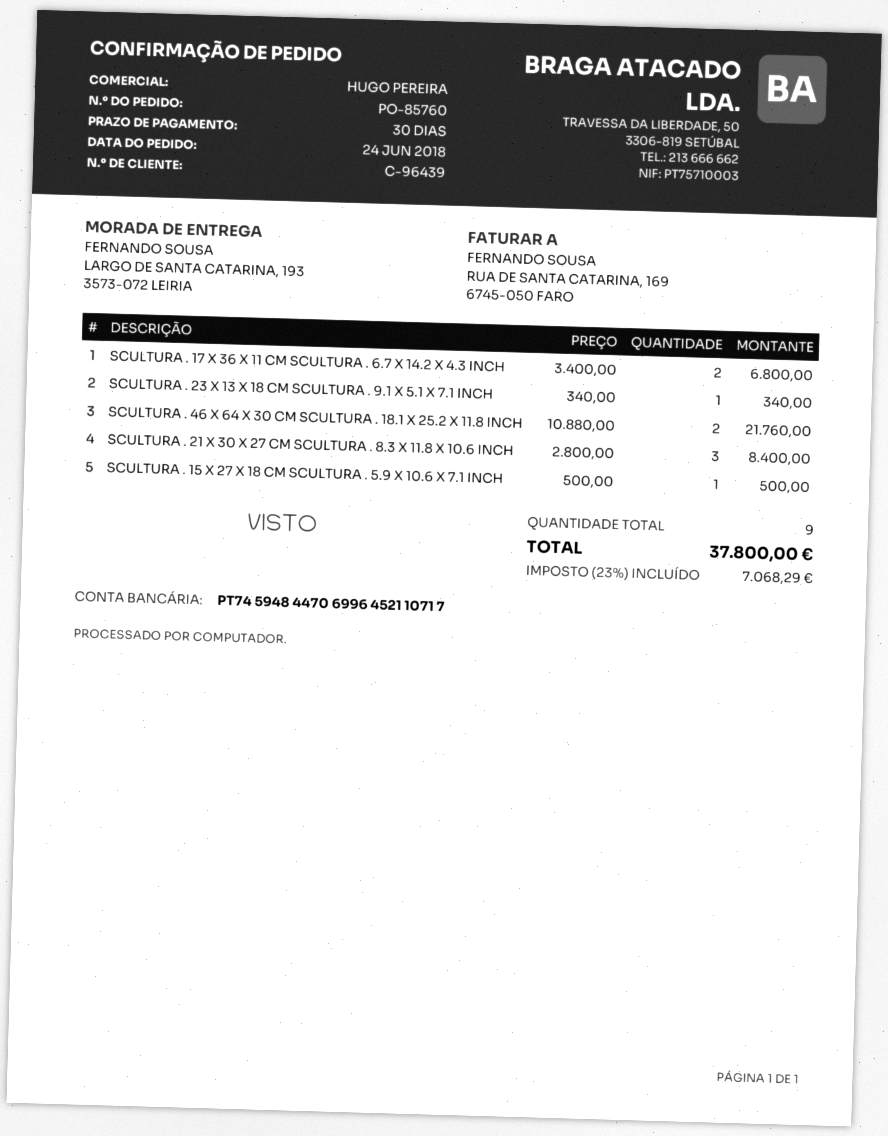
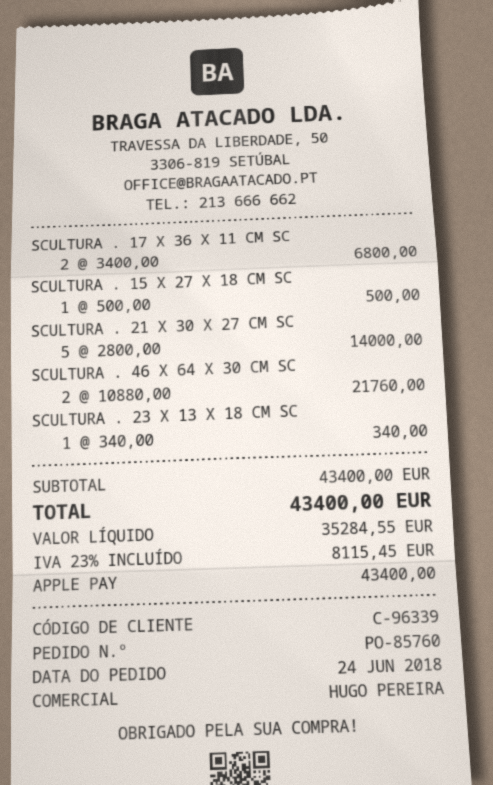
customer number: C-96439 -> C-96339
SCULTURA . 21 X 30 X 27 CM SCULTURA . 8.3 X 11.8 X 10.6 INCH: 3 x 2800.00 = 8400.00 -> 5 x 2800.00 = 14000.00
tax: 23% = 7068.29 -> 23% = 8115.45
total: 37800.00 -> 43400.00

